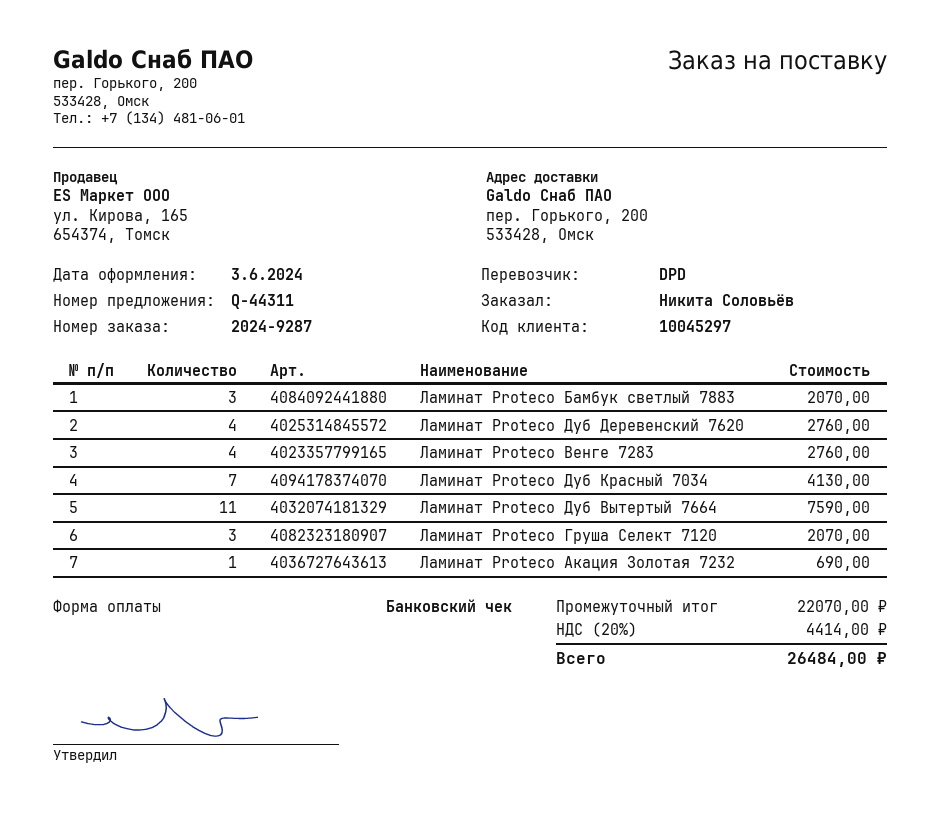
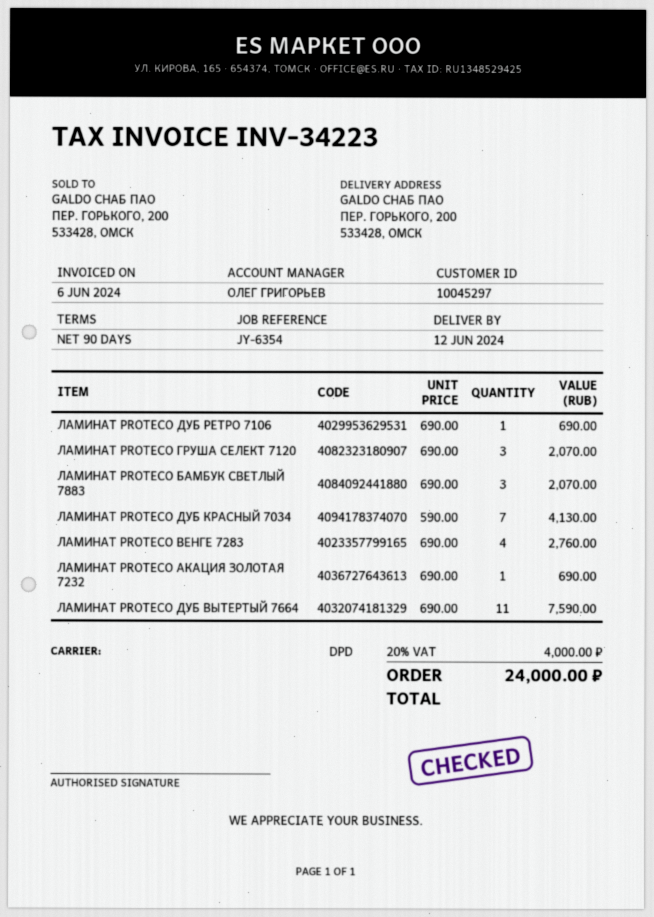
Ламинат Proteco Дуб Деревенский 7620: 4 for 2760.00 -> none
ЛАМИНАТ PROTECO ДУБ РЕТРО 7106: none -> 1 for 690.00
tax: 20% = 4414.00 -> 20% = 4000.00
total: 26484.00 -> 24000.00

